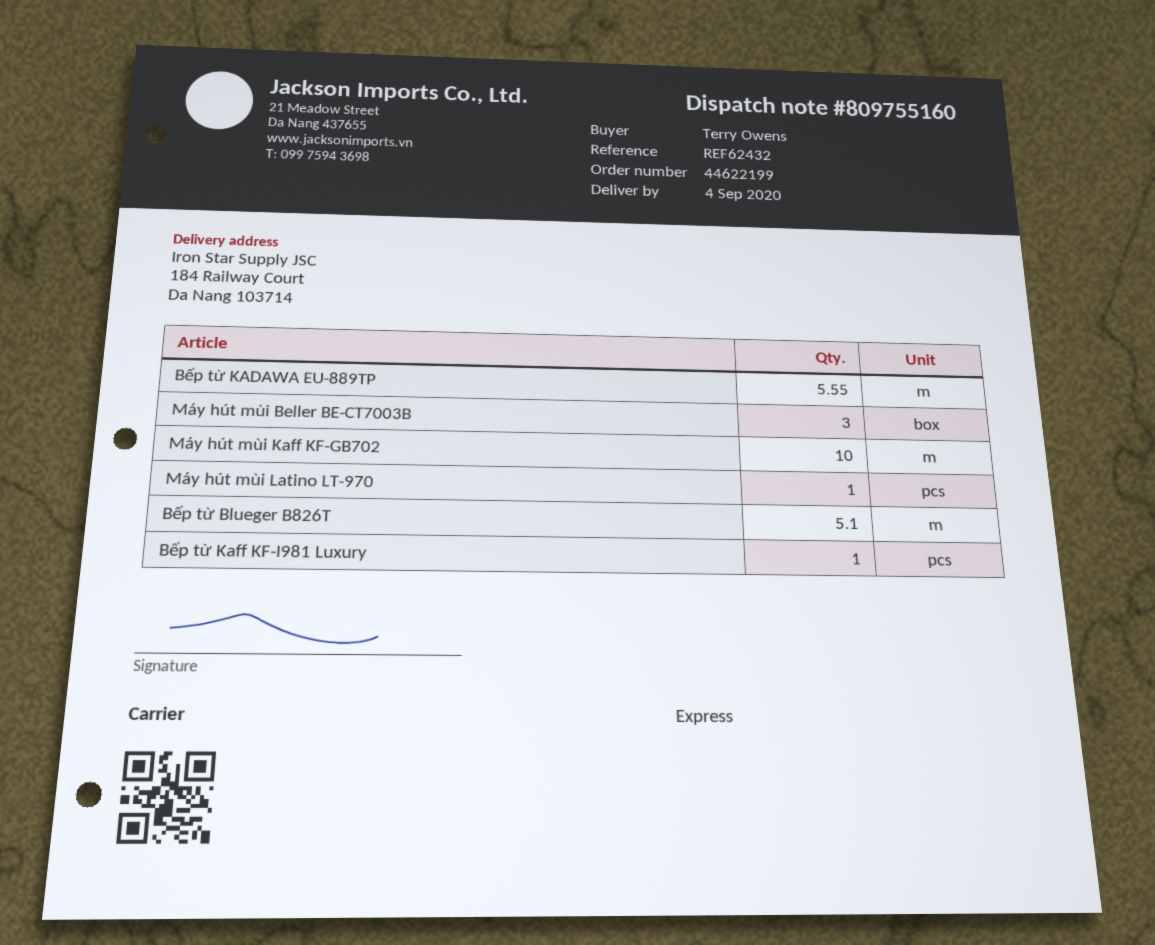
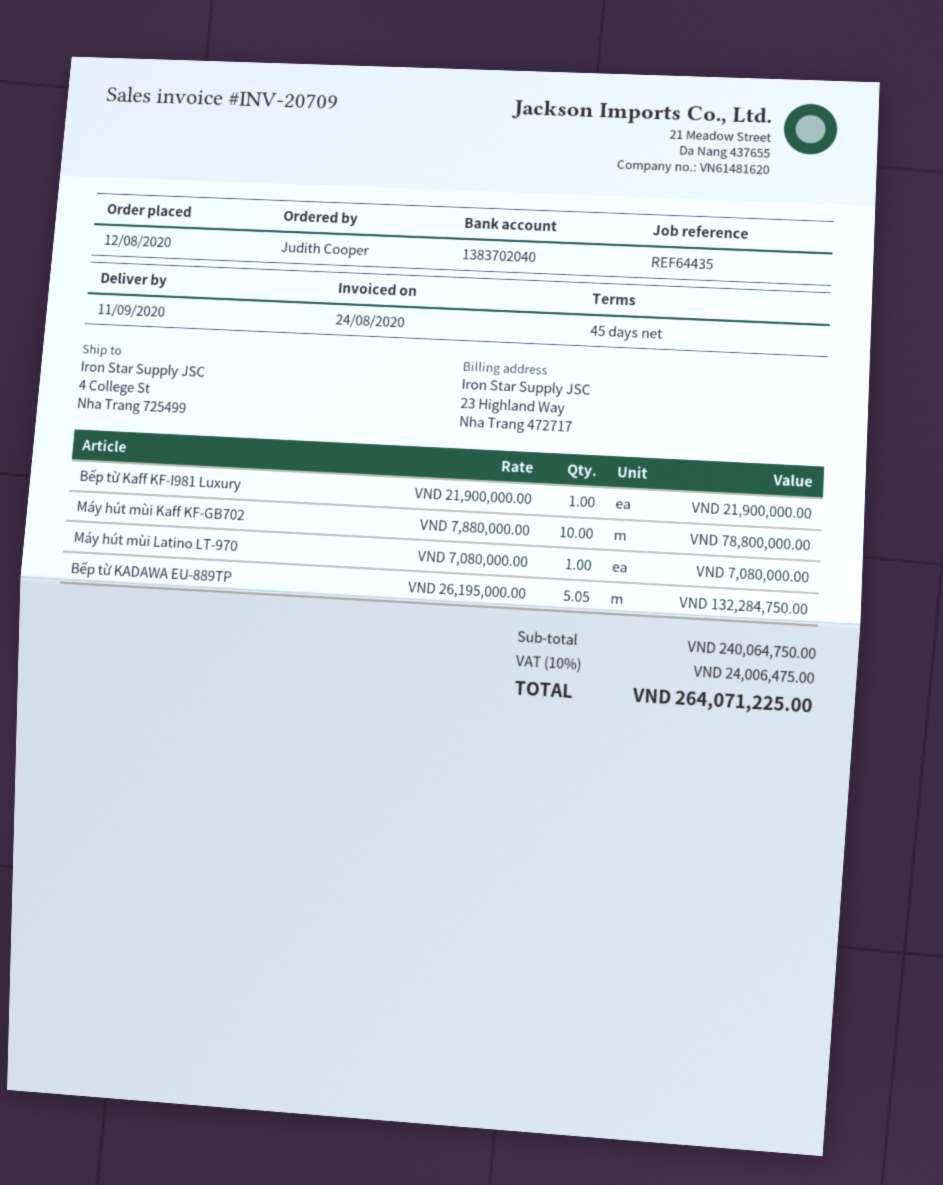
delivery date: 2020-09-04 -> 2020-09-11
reference: REF62432 -> REF64435
ordered by: Terry Owens -> Judith Cooper
ship to: 184 Railway Court, Da Nang 103714 -> 4 College St, Nha Trang 725499
Bếp từ KADAWA EU-889TP: 5.55 -> 5.05
Máy hút mùi Beller BE-CT7003B: 3 -> none
Bếp từ Blueger B826T: 5.1 -> none

